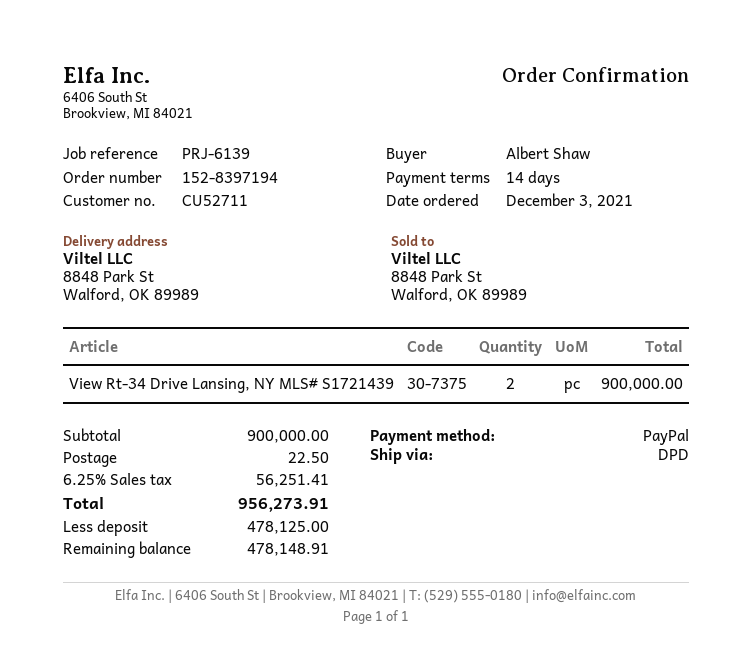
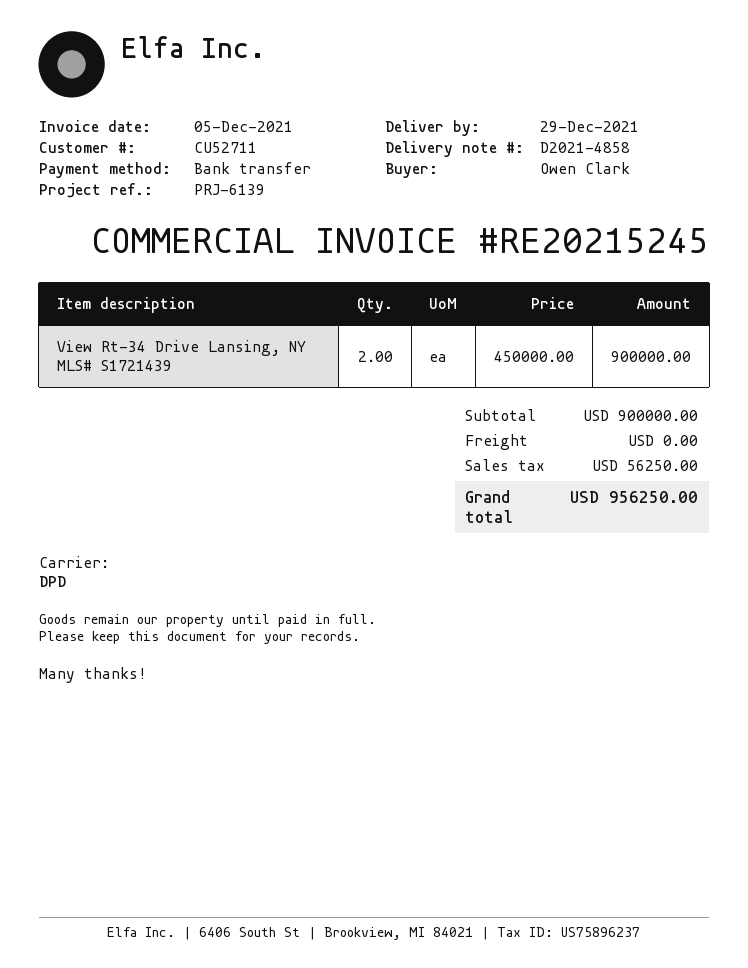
ordered by: Albert Shaw -> Owen Clark
payment method: PayPal -> bank transfer
shipping: 22.50 -> 0.00
tax: 56251.41 -> 56250.00
total: 956273.91 -> 956250.00

